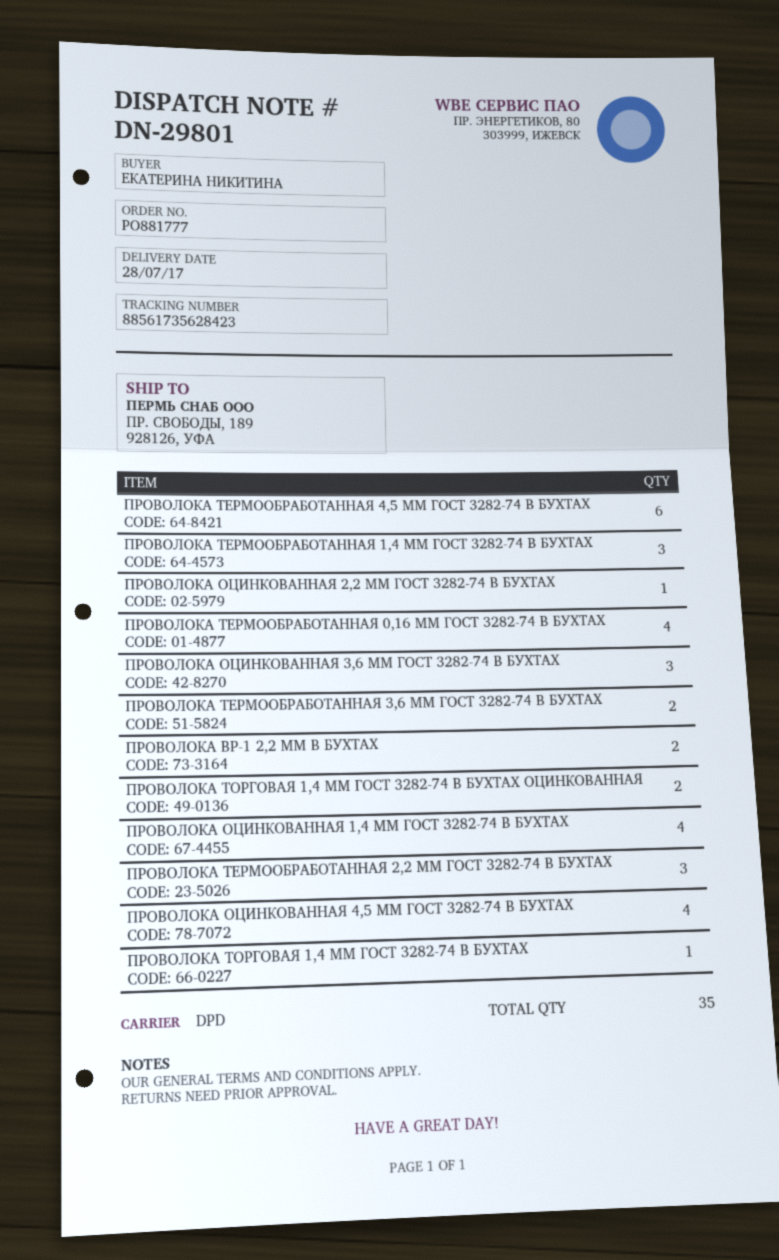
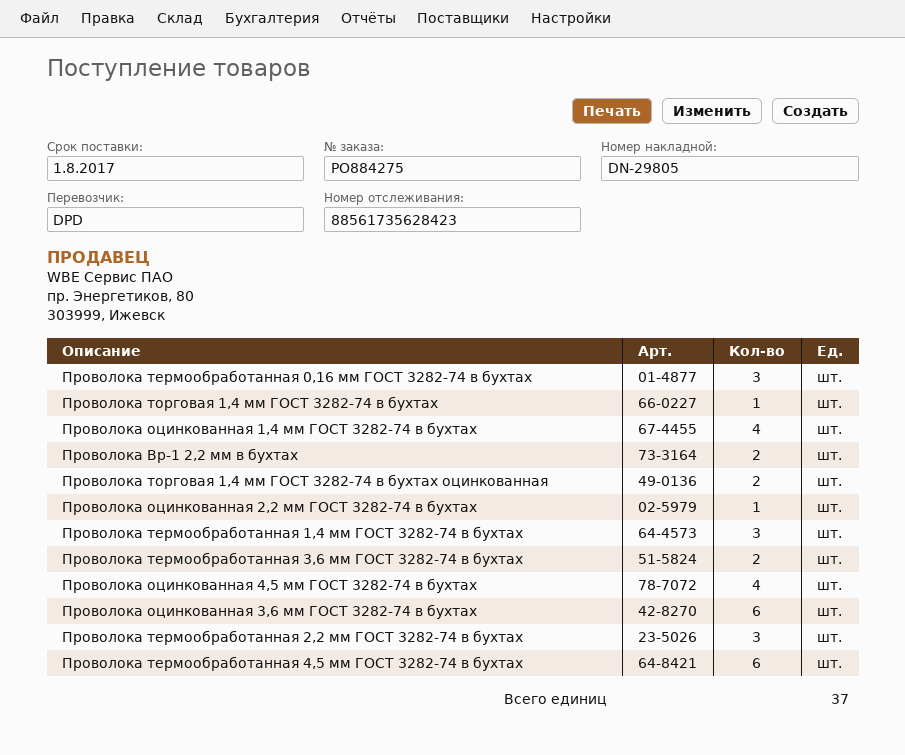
order number: PO881777 -> PO884275
delivery note number: DN-29801 -> DN-29805
delivery date: 2017-07-28 -> 2017-08-01
ПРОВОЛОКА ТЕРМООБРАБОТАННАЯ 0,16 ММ ГОСТ 3282-74 В БУХТАХ: 4 -> 3
ПРОВОЛОКА ОЦИНКОВАННАЯ 3,6 ММ ГОСТ 3282-74 В БУХТАХ: 3 -> 6
total quantity: 35 -> 37

